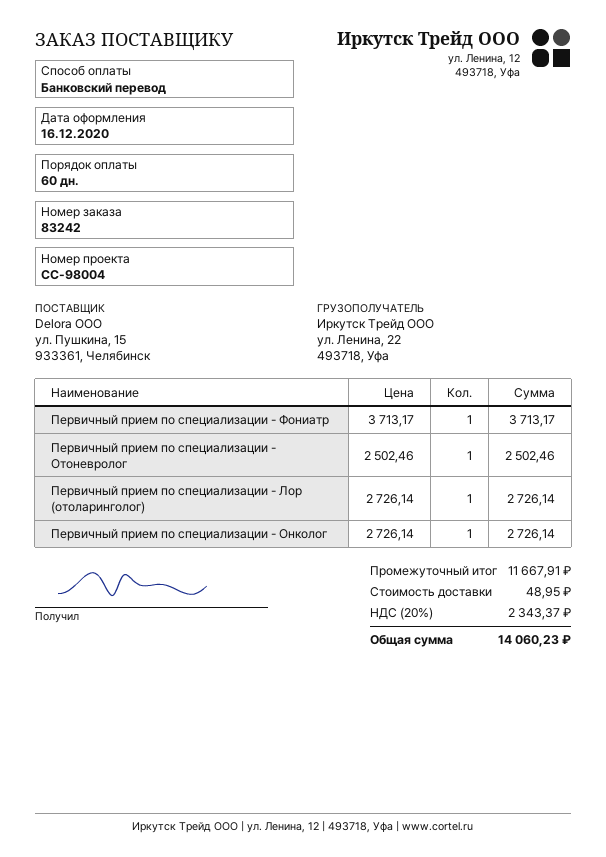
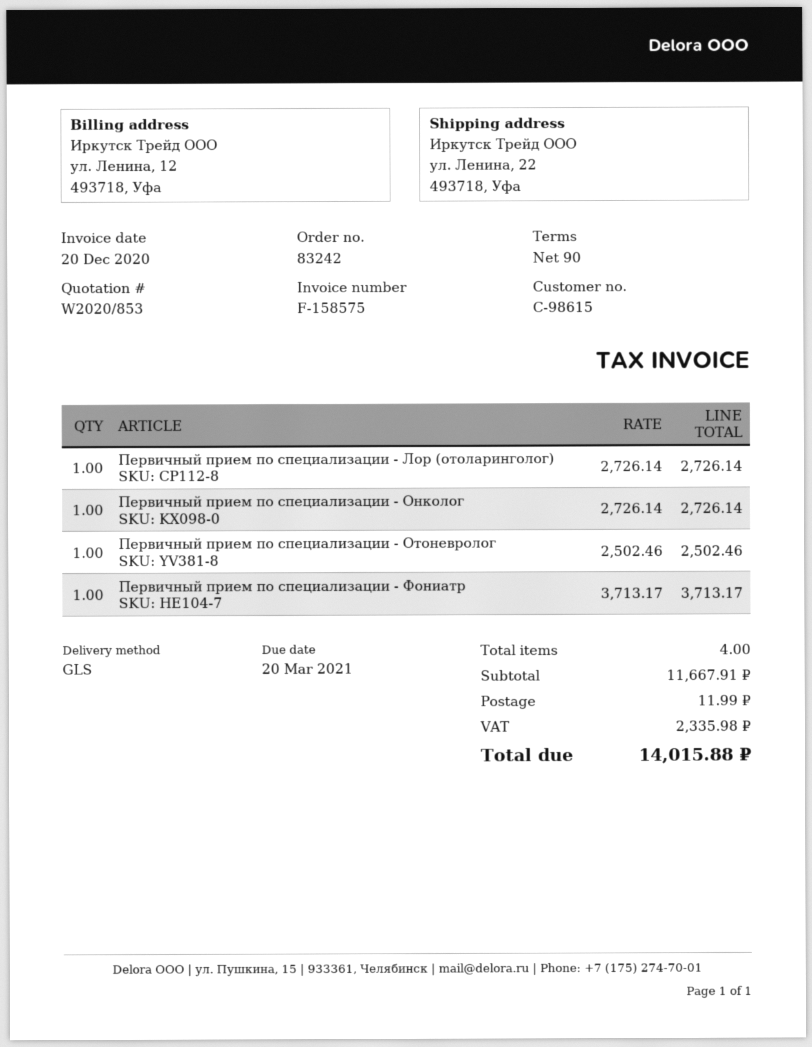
payment terms: 60 days -> 90 days
shipping: 48.95 -> 11.99
tax: 2343.37 -> 2335.98
total: 14060.23 -> 14015.88

